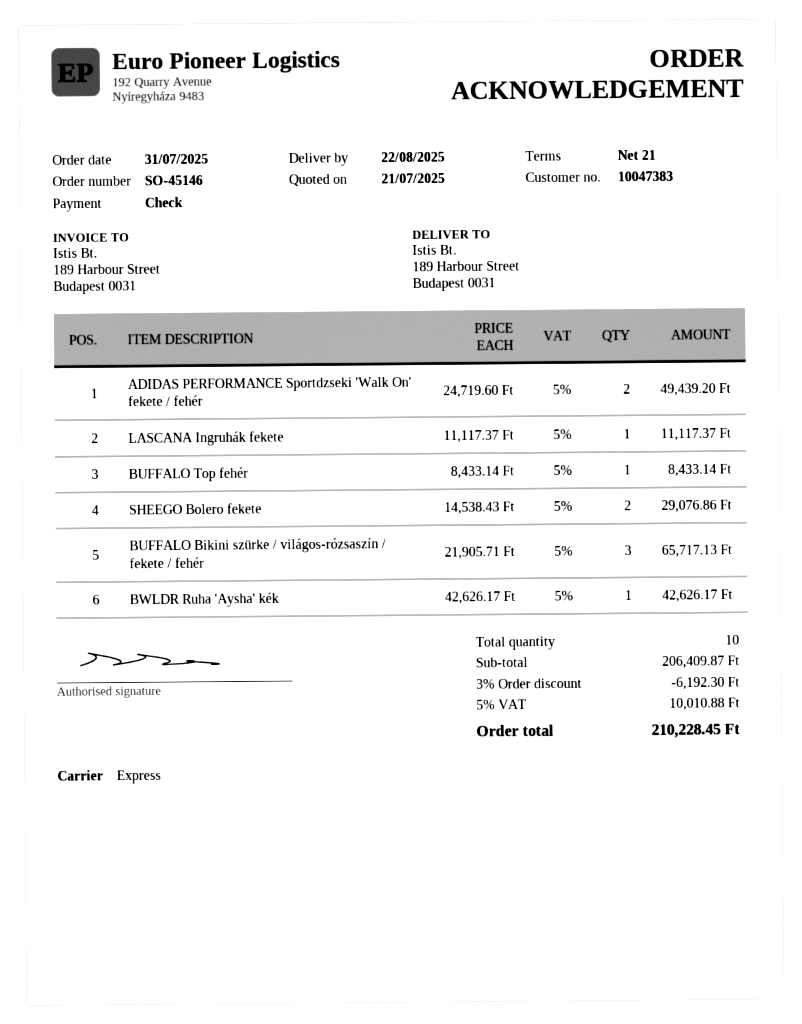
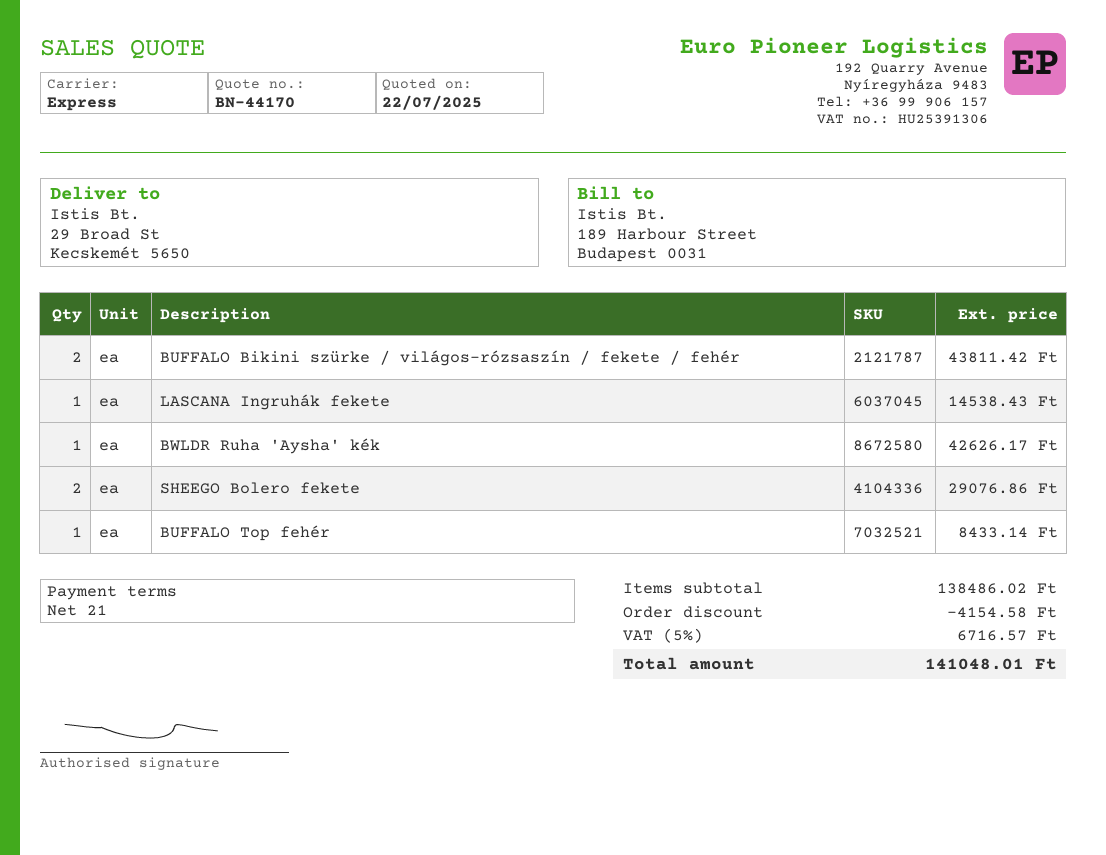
quote date: 2025-07-21 -> 2025-07-22
ship to: 189 Harbour Street, Budapest 0031 -> 29 Broad St, Kecskemét 5650
ADIDAS PERFORMANCE Sportdzseki 'Walk On' fekete / fehér: 2 for 49439.20 -> none
LASCANA Ingruhák fekete: 1 for 11117.37 -> 1 for 14538.43
BUFFALO Bikini szürke / világos-rózsaszín / fekete / fehér: 3 for 65717.13 -> 2 for 43811.42
subtotal: 206409.87 -> 138486.02
discount: 6192.30 -> 4154.58
tax: 5% = 10010.88 -> 5% = 6716.57
total: 210228.45 -> 141048.01

